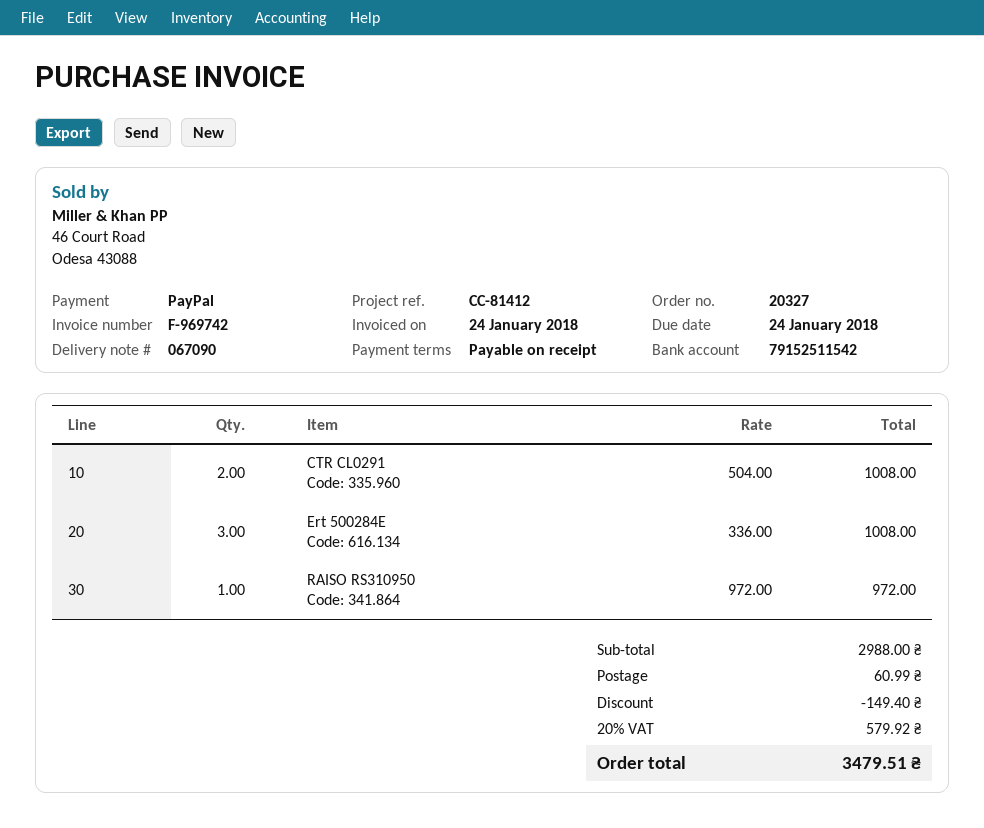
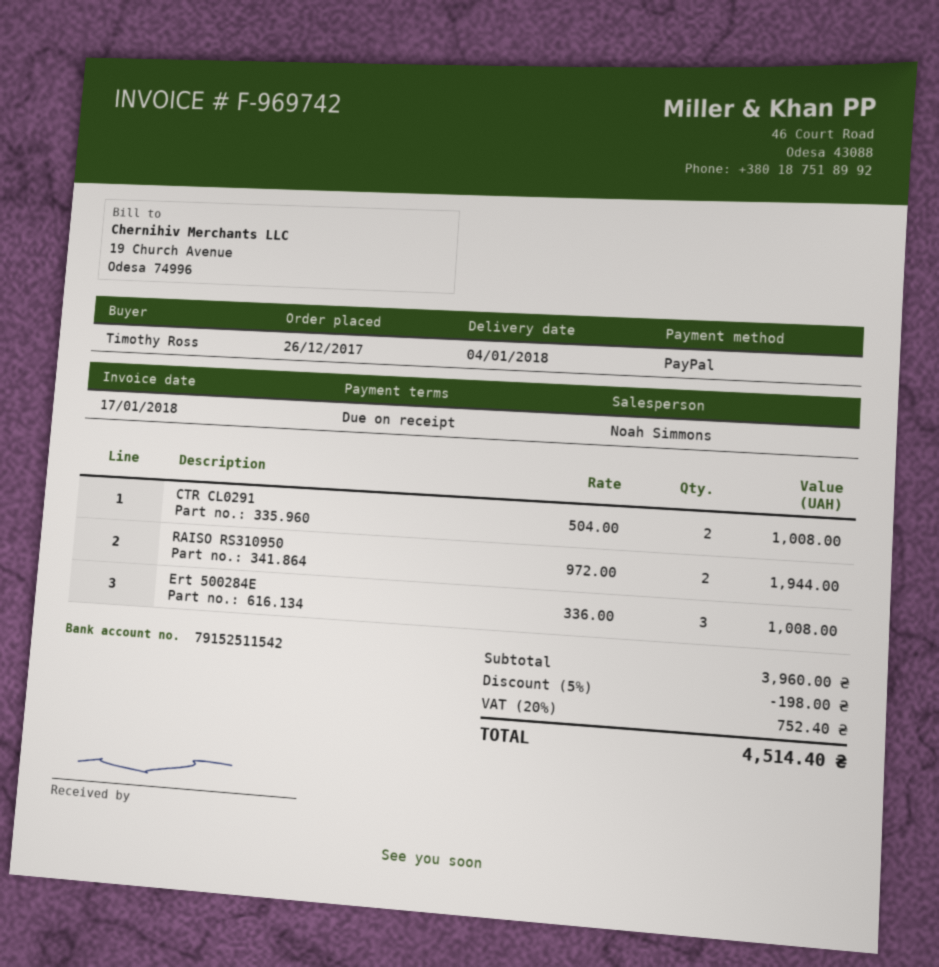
invoice date: 2018-01-24 -> 2018-01-17
RAISO RS310950: 1 x 972.00 = 972.00 -> 2 x 972.00 = 1944.00
subtotal: 2988.00 -> 3960.00
discount: 149.40 -> 198.00
shipping: 60.99 -> none
tax: 20% = 579.92 -> 20% = 752.40
total: 3479.51 -> 4514.40

